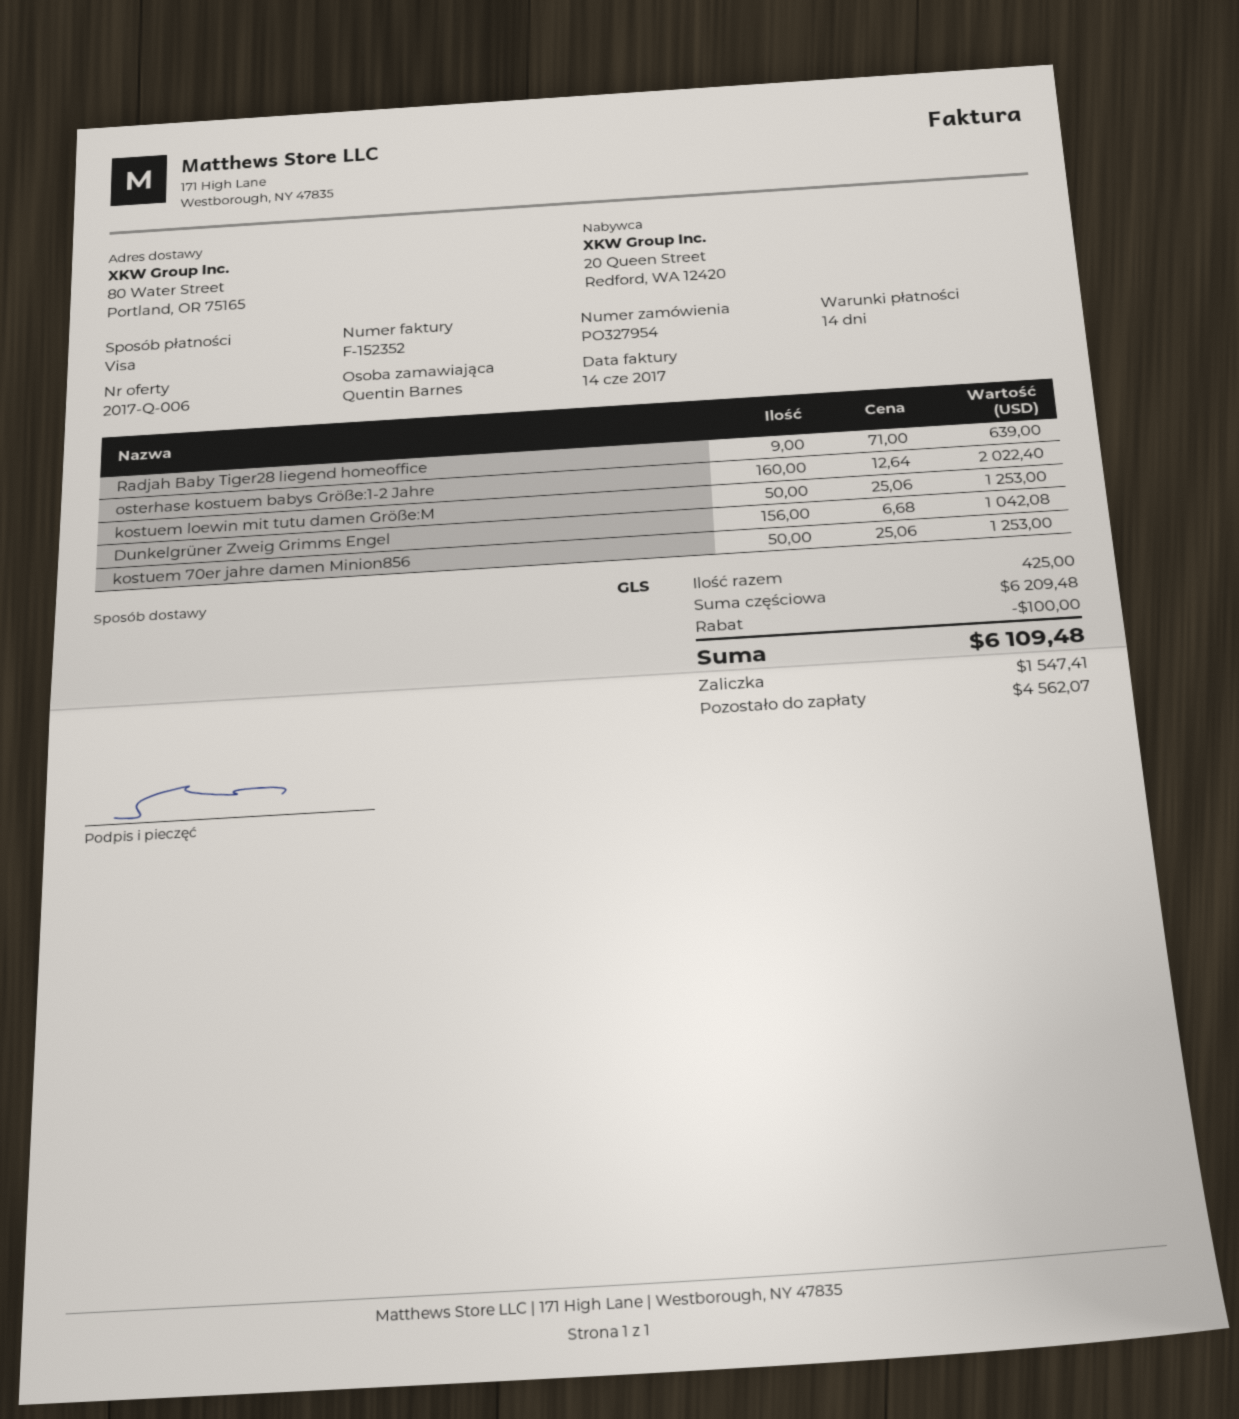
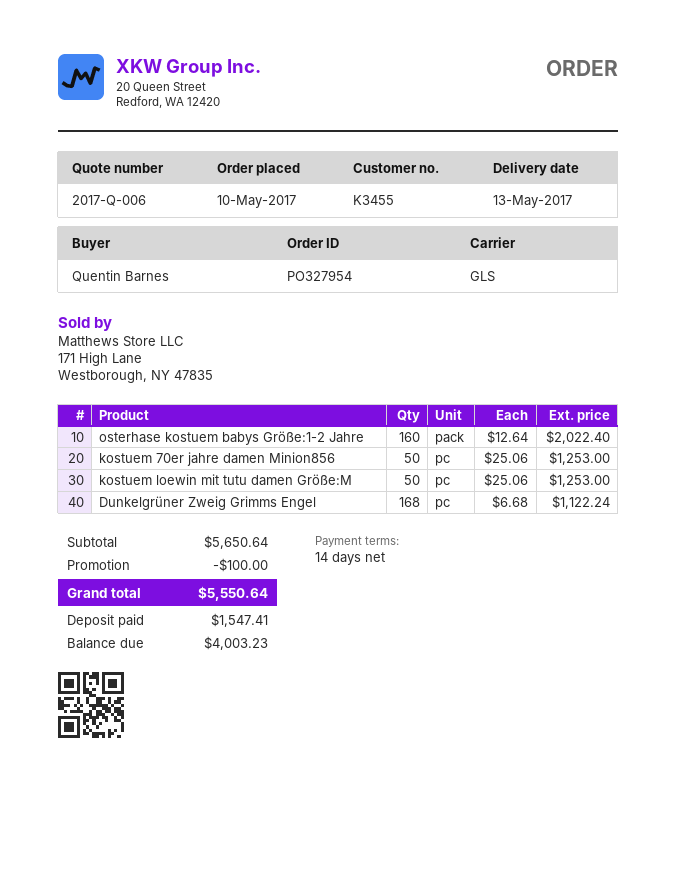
Radjah Baby Tiger28 liegend homeoffice: 9 x 71.00 = 639.00 -> none
Dunkelgrüner Zweig Grimms Engel: 156 x 6.68 = 1042.08 -> 168 x 6.68 = 1122.24
subtotal: 6209.48 -> 5650.64
total: 6109.48 -> 5550.64
balance: 4562.07 -> 4003.23

